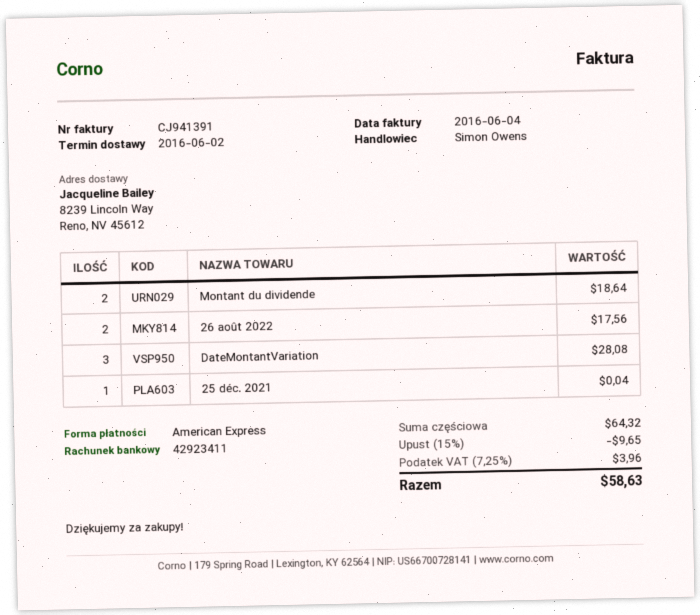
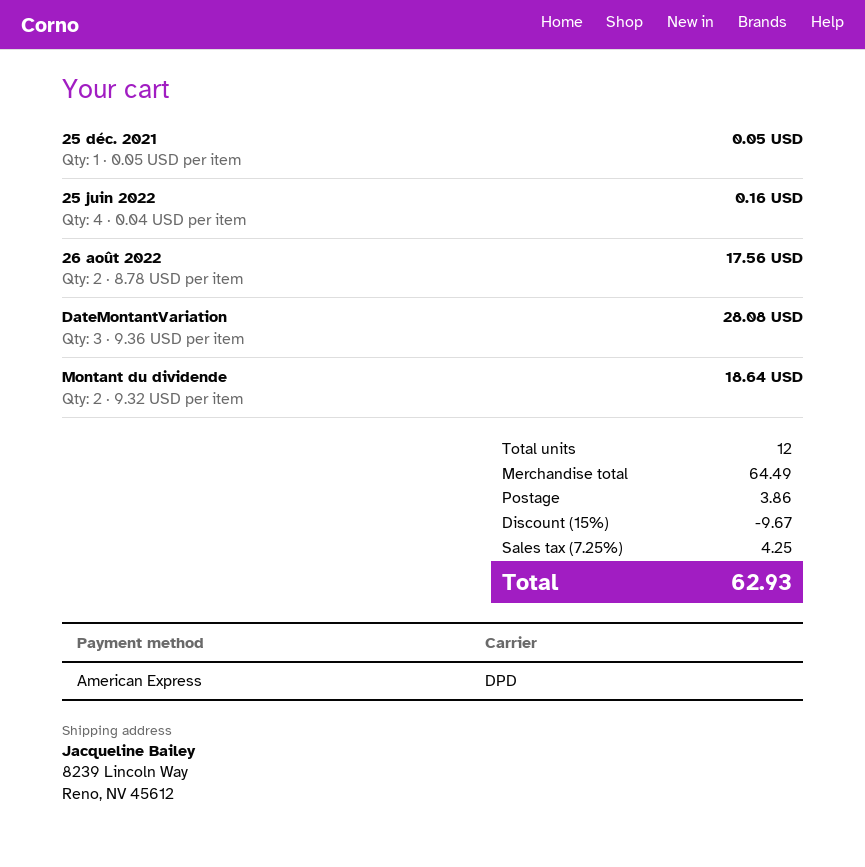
25 déc. 2021: 1 for 0.04 -> 1 for 0.05
25 juin 2022: none -> 4 for 0.16
subtotal: 64.32 -> 64.49
discount: 15% = 9.65 -> 15% = 9.67
shipping: none -> 3.86
tax: 7.25% = 3.96 -> 7.25% = 4.25
total: 58.63 -> 62.93

